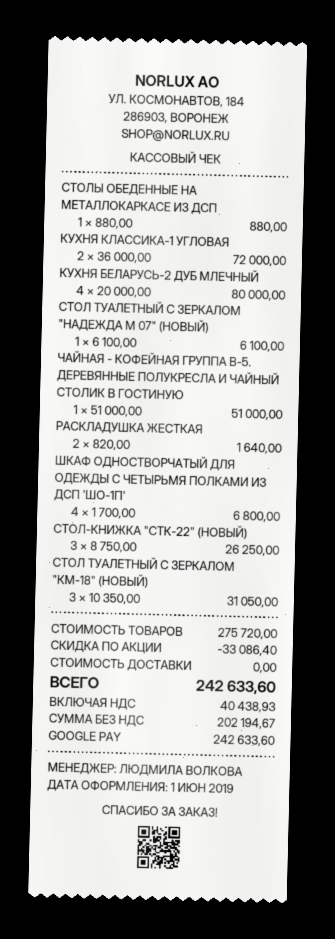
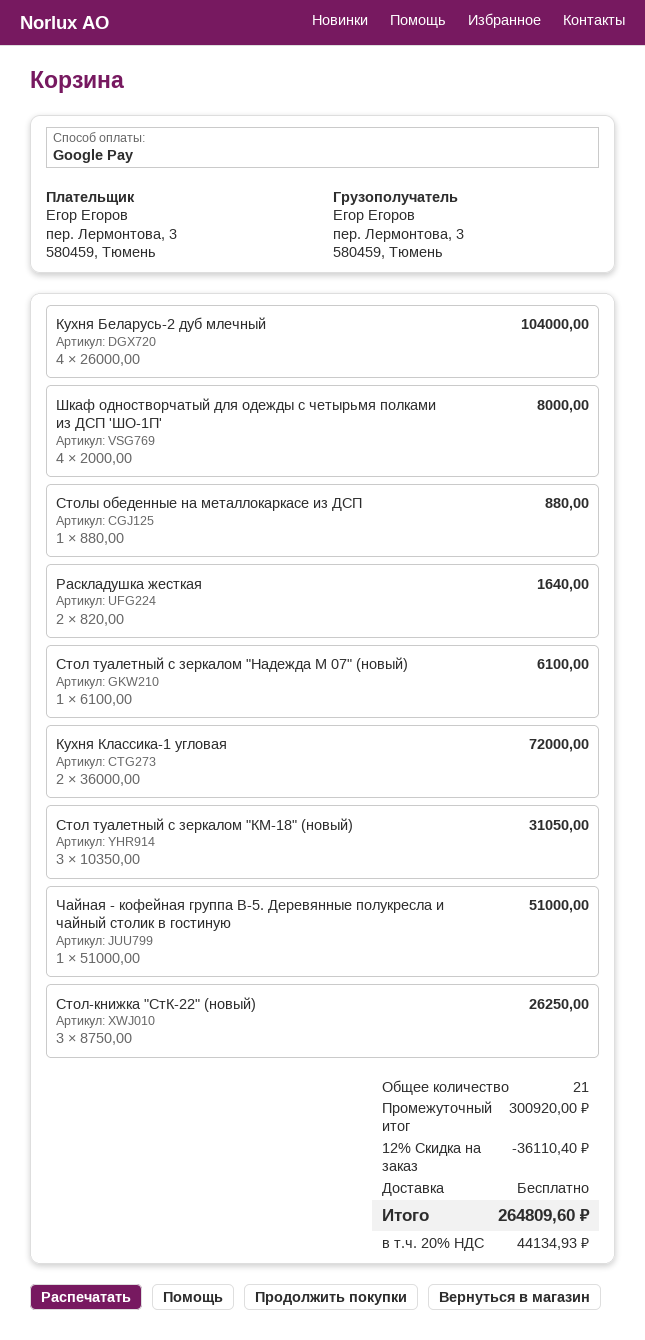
КУХНЯ БЕЛАРУСЬ-2 ДУБ МЛЕЧНЫЙ: 4 x 20000.00 = 80000.00 -> 4 x 26000.00 = 104000.00
ШКАФ ОДНОСТВОРЧАТЫЙ ДЛЯ ОДЕЖДЫ С ЧЕТЫРЬМЯ ПОЛКАМИ ИЗ ДСП 'ШО-1П': 4 x 1700.00 = 6800.00 -> 4 x 2000.00 = 8000.00
subtotal: 275720.00 -> 300920.00
discount: 33086.40 -> 36110.40
tax: 40438.93 -> 44134.93
total: 242633.60 -> 264809.60

